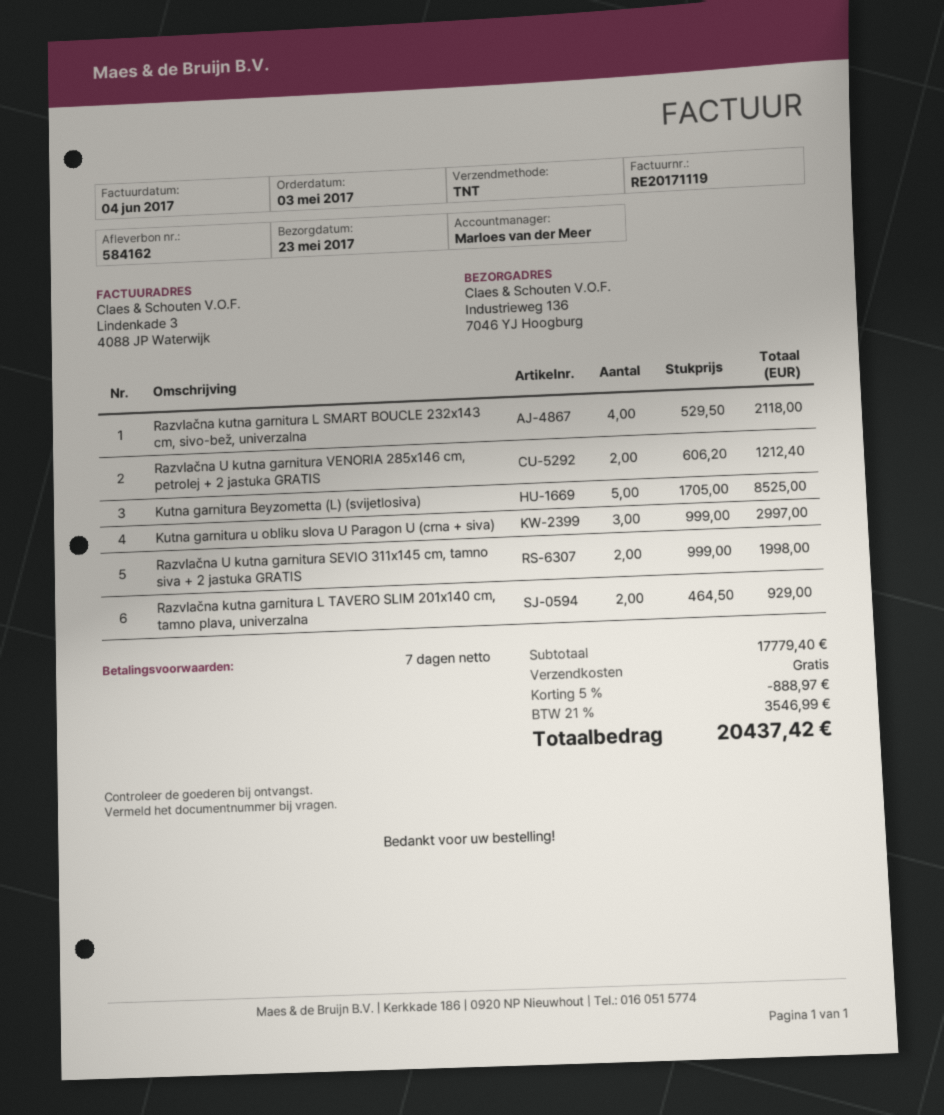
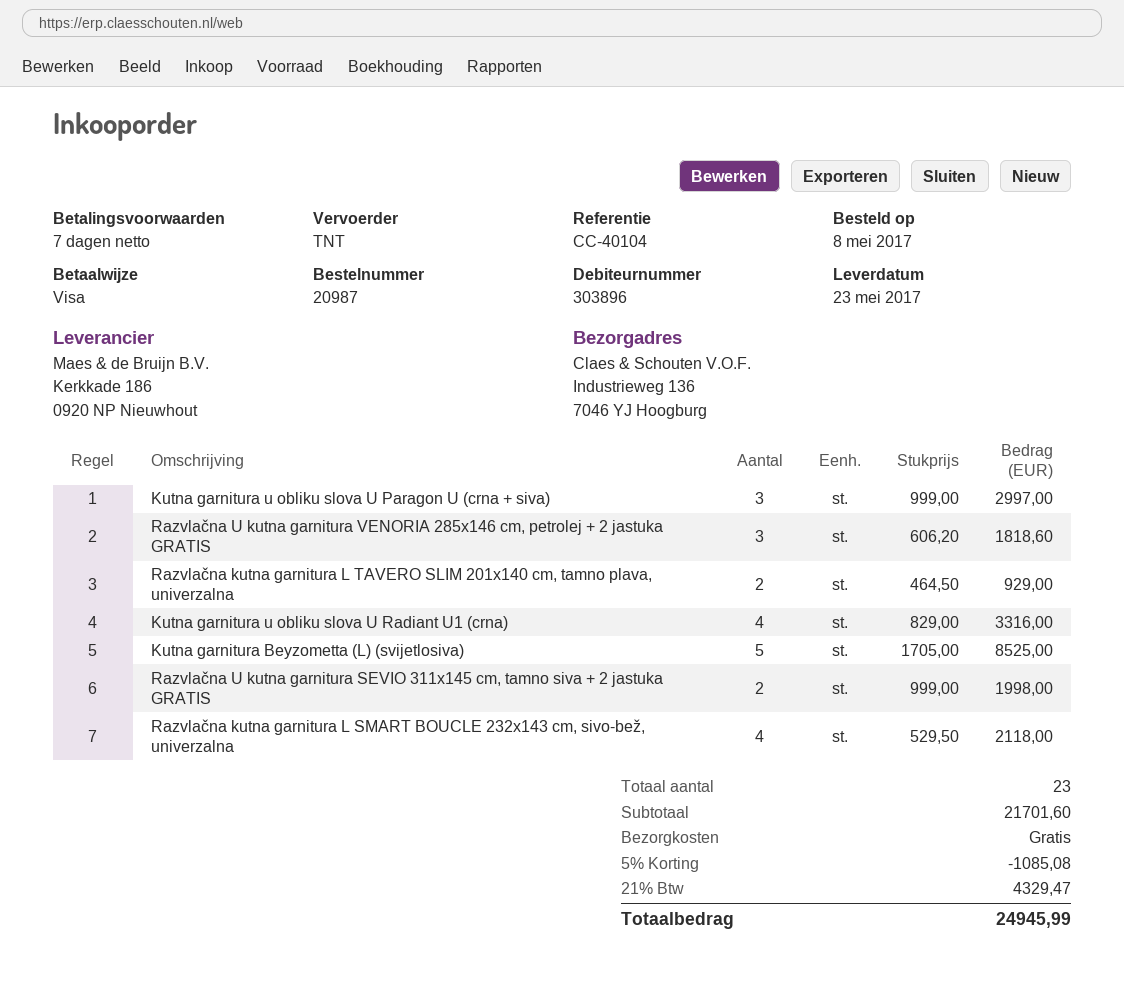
order date: 2017-05-03 -> 2017-05-08
Razvlačna U kutna garnitura VENORIA 285x146 cm, petrolej + 2 jastuka GRATIS: 2 x 606.20 = 1212.40 -> 3 x 606.20 = 1818.60
Kutna garnitura u obliku slova U Radiant U1 (crna): none -> 4 x 829.00 = 3316.00
subtotal: 17779.40 -> 21701.60
discount: 5% = 888.97 -> 5% = 1085.08
tax: 21% = 3546.99 -> 21% = 4329.47
total: 20437.42 -> 24945.99

